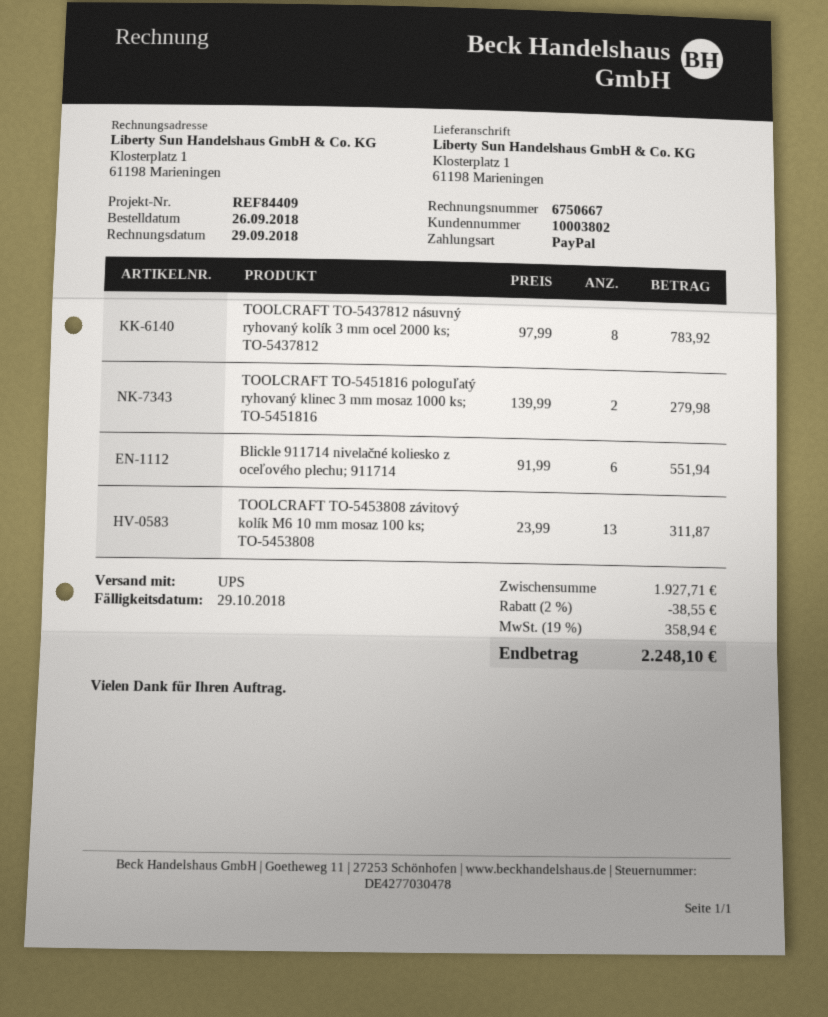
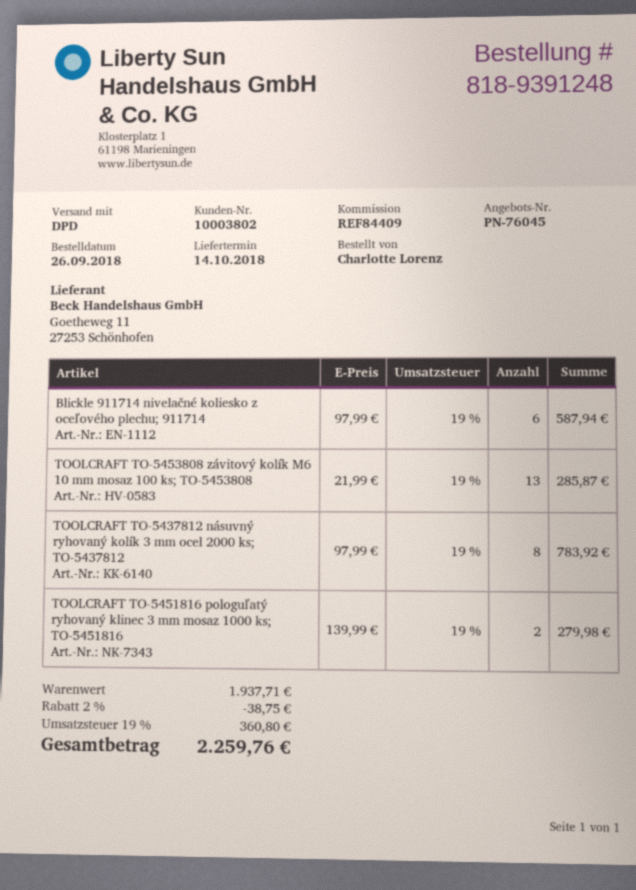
shipping method: UPS -> DPD
Blickle 911714 nivelačné koliesko z oceľového plechu; 911714: 6 x 91.99 = 551.94 -> 6 x 97.99 = 587.94
TOOLCRAFT TO-5453808 závitový kolík M6 10 mm mosaz 100 ks; TO-5453808: 13 x 23.99 = 311.87 -> 13 x 21.99 = 285.87
subtotal: 1927.71 -> 1937.71
discount: 2% = 38.55 -> 2% = 38.75
tax: 19% = 358.94 -> 19% = 360.80
total: 2248.10 -> 2259.76

